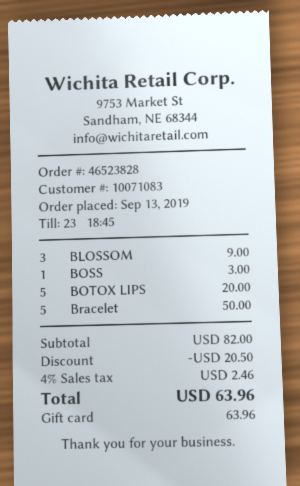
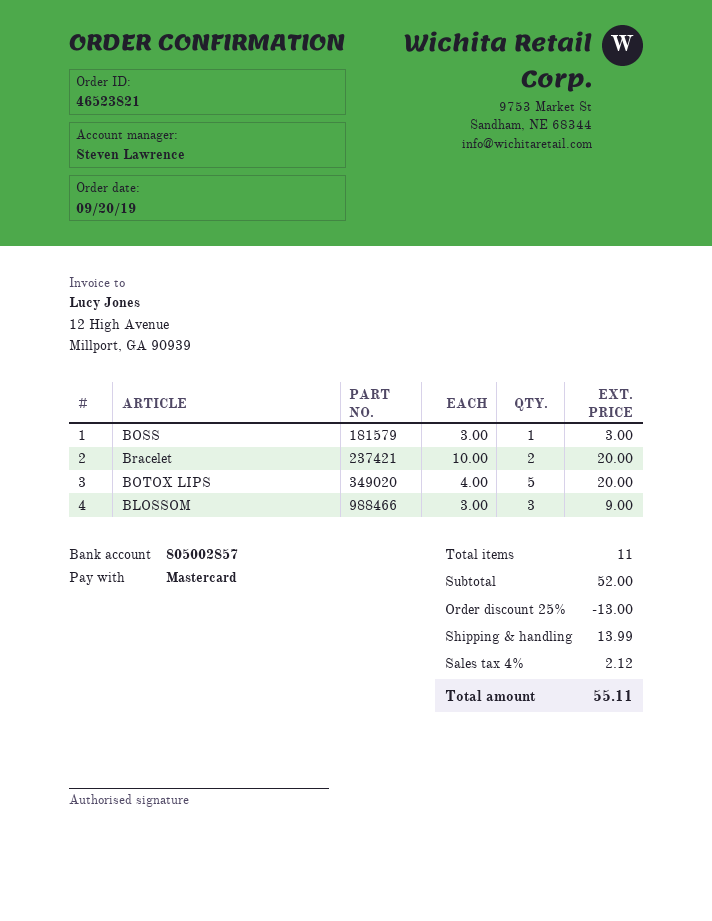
order number: 46523828 -> 46523821
order date: 2019-09-13 -> 2019-09-20
payment method: gift card -> Mastercard
Bracelet: 5 for 50.00 -> 2 for 20.00
subtotal: 82.00 -> 52.00
discount: 20.50 -> 13.00
shipping: none -> 13.99
tax: 4% = 2.46 -> 4% = 2.12
total: 63.96 -> 55.11

